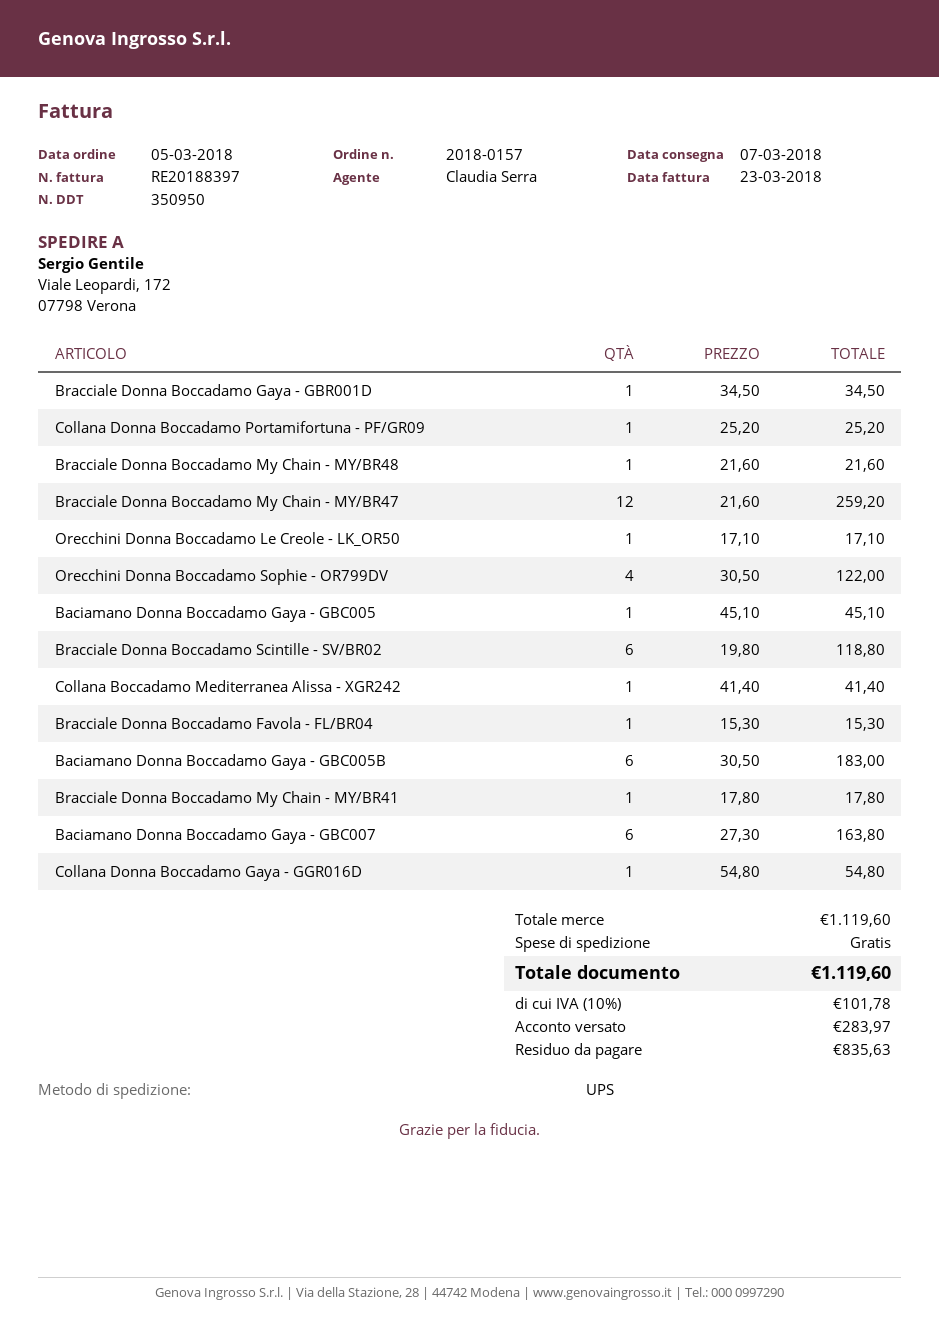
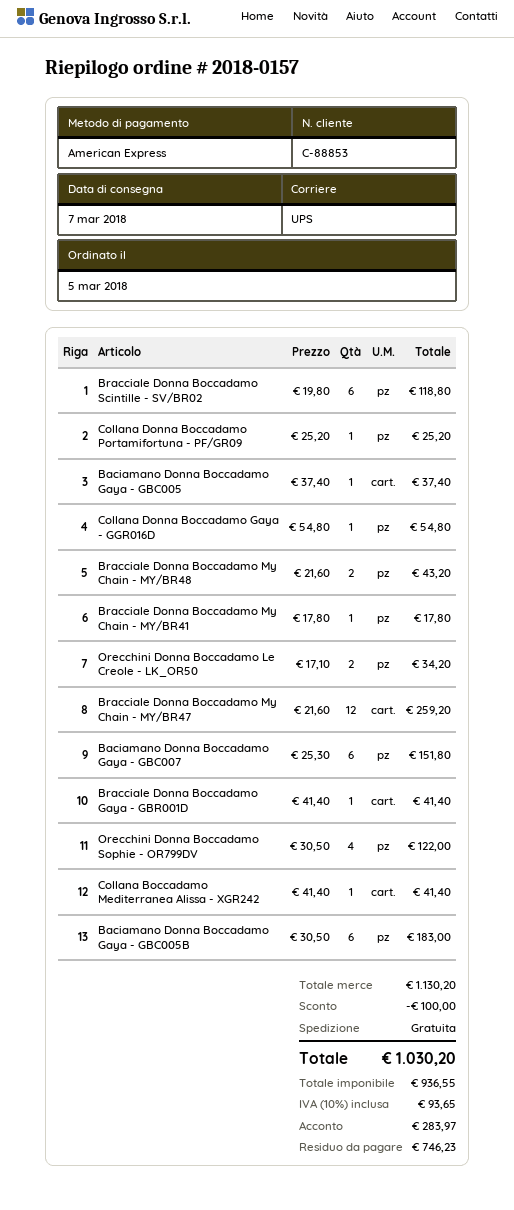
Bracciale Donna Boccadamo Gaya - GBR001D: 1 x 34.50 = 34.50 -> 1 x 41.40 = 41.40
Bracciale Donna Boccadamo My Chain - MY/BR48: 1 x 21.60 = 21.60 -> 2 x 21.60 = 43.20
Orecchini Donna Boccadamo Le Creole - LK_OR50: 1 x 17.10 = 17.10 -> 2 x 17.10 = 34.20
Baciamano Donna Boccadamo Gaya - GBC005: 1 x 45.10 = 45.10 -> 1 x 37.40 = 37.40
Bracciale Donna Boccadamo Favola - FL/BR04: 1 x 15.30 = 15.30 -> none
Baciamano Donna Boccadamo Gaya - GBC007: 6 x 27.30 = 163.80 -> 6 x 25.30 = 151.80
subtotal: 1119.60 -> 1130.20
discount: none -> 100.00
tax: 10% = 101.78 -> 10% = 93.65
total: 1119.60 -> 1030.20
balance: 835.63 -> 746.23

